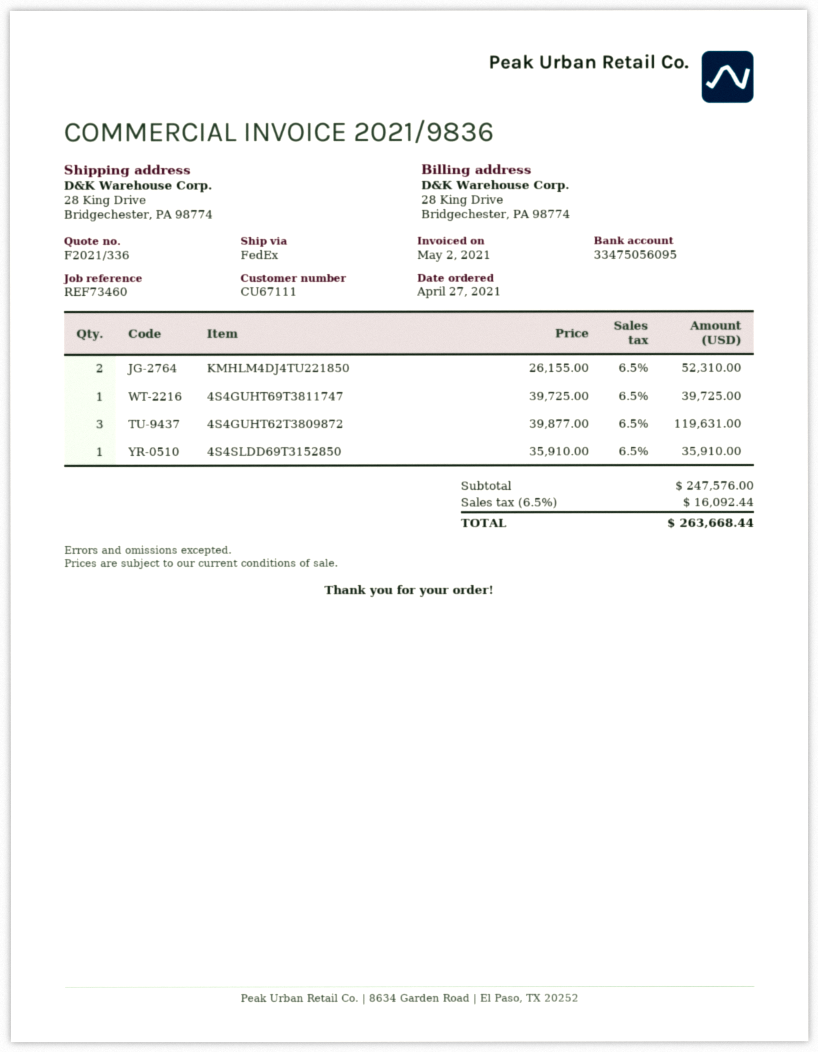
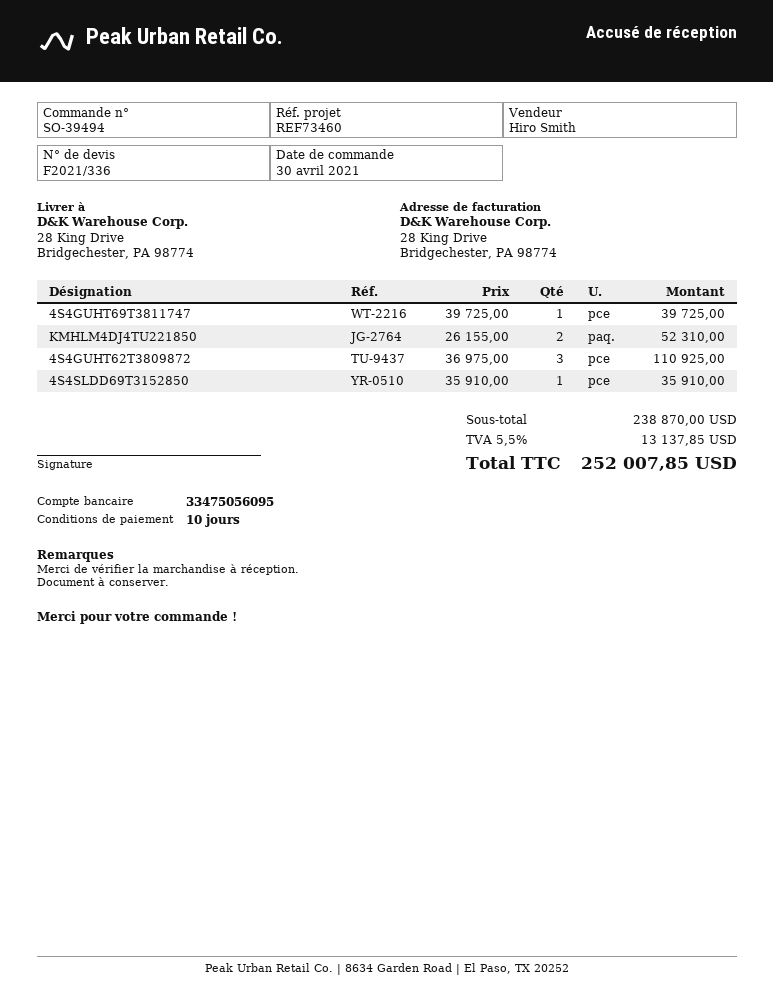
order date: 2021-04-27 -> 2021-04-30
4S4GUHT62T3809872: 3 x 39877.00 = 119631.00 -> 3 x 36975.00 = 110925.00
subtotal: 247576.00 -> 238870.00
tax: 6.5% = 16092.44 -> 5.5% = 13137.85
total: 263668.44 -> 252007.85

